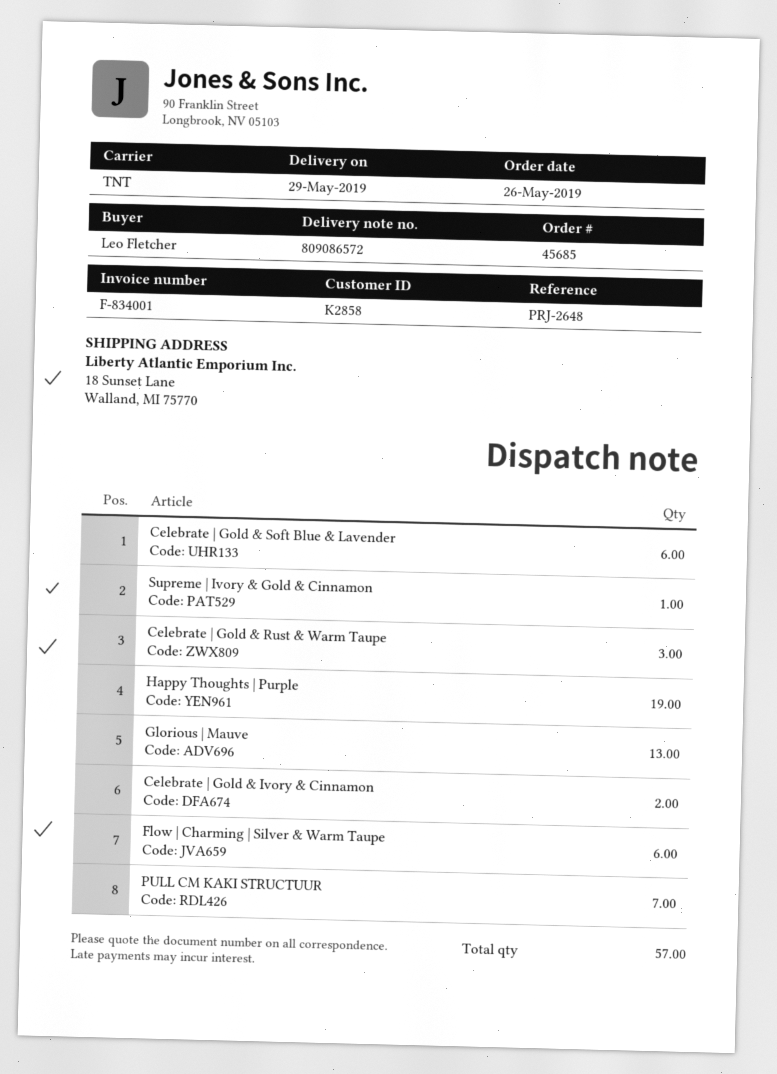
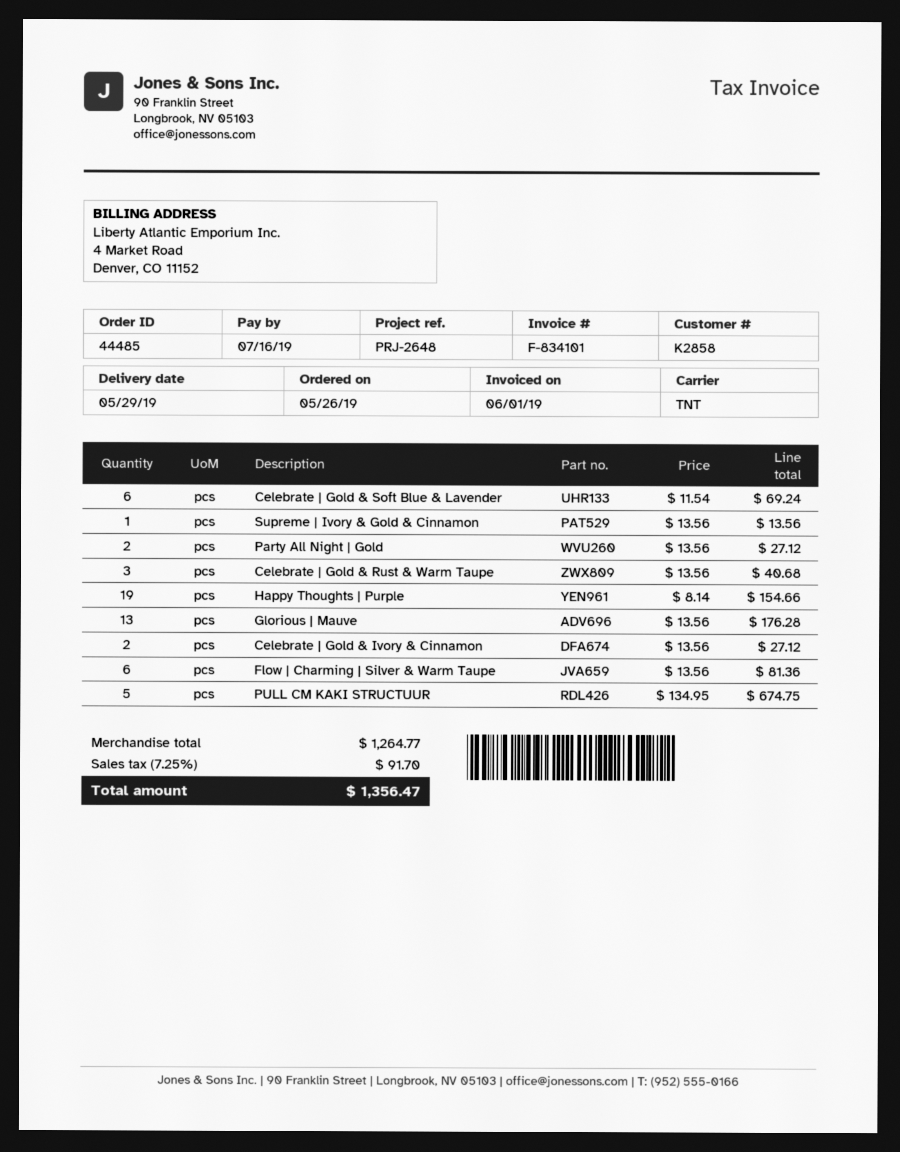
order number: 45685 -> 44485
invoice number: F-834001 -> F-834101
PULL CM KAKI STRUCTUUR: 7 -> 5
Party All Night | Gold: none -> 2

